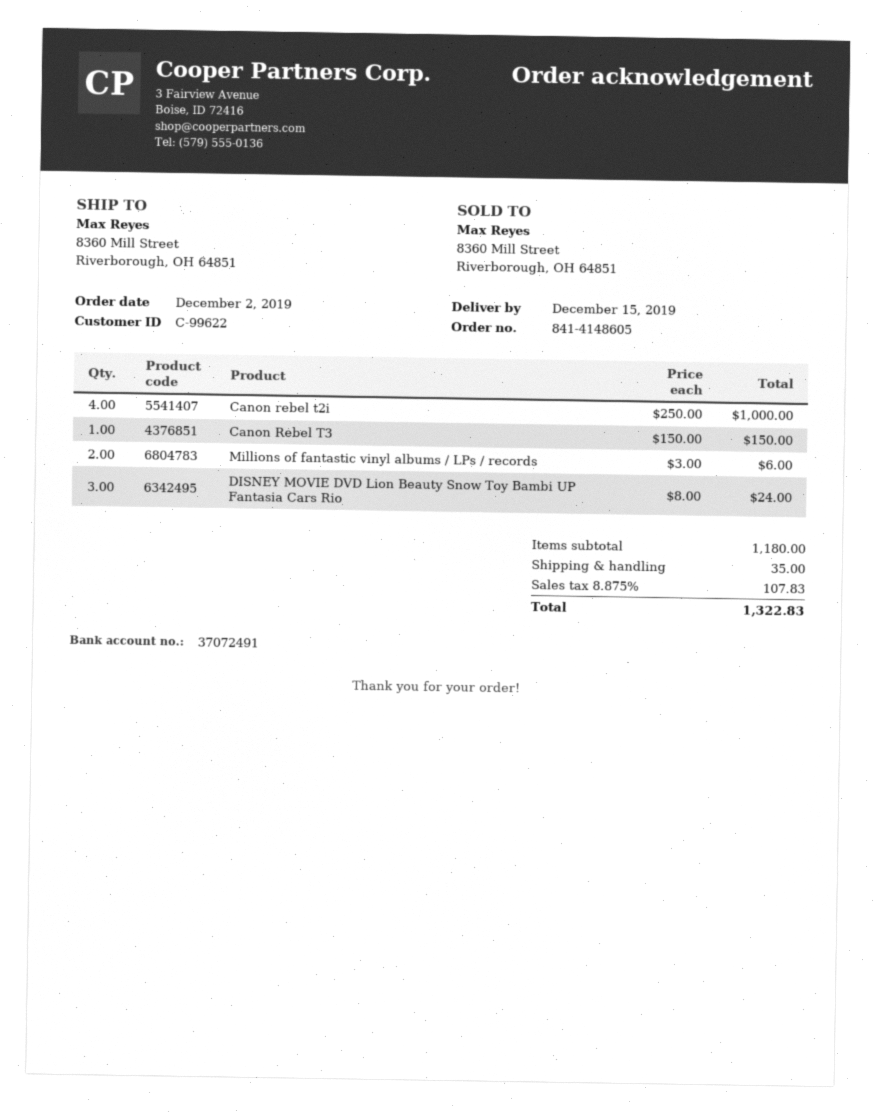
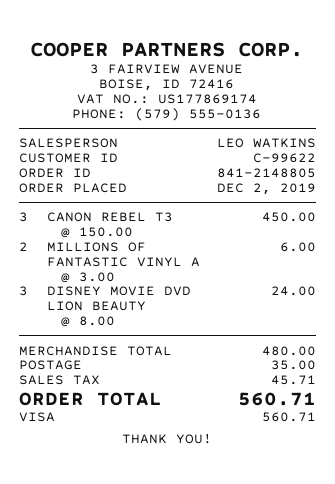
order number: 841-4148605 -> 841-2148805
Canon rebel t2i: 4 x 250.00 = 1000.00 -> none
Canon Rebel T3: 1 x 150.00 = 150.00 -> 3 x 150.00 = 450.00
subtotal: 1180.00 -> 480.00
tax: 107.83 -> 45.71
total: 1322.83 -> 560.71

